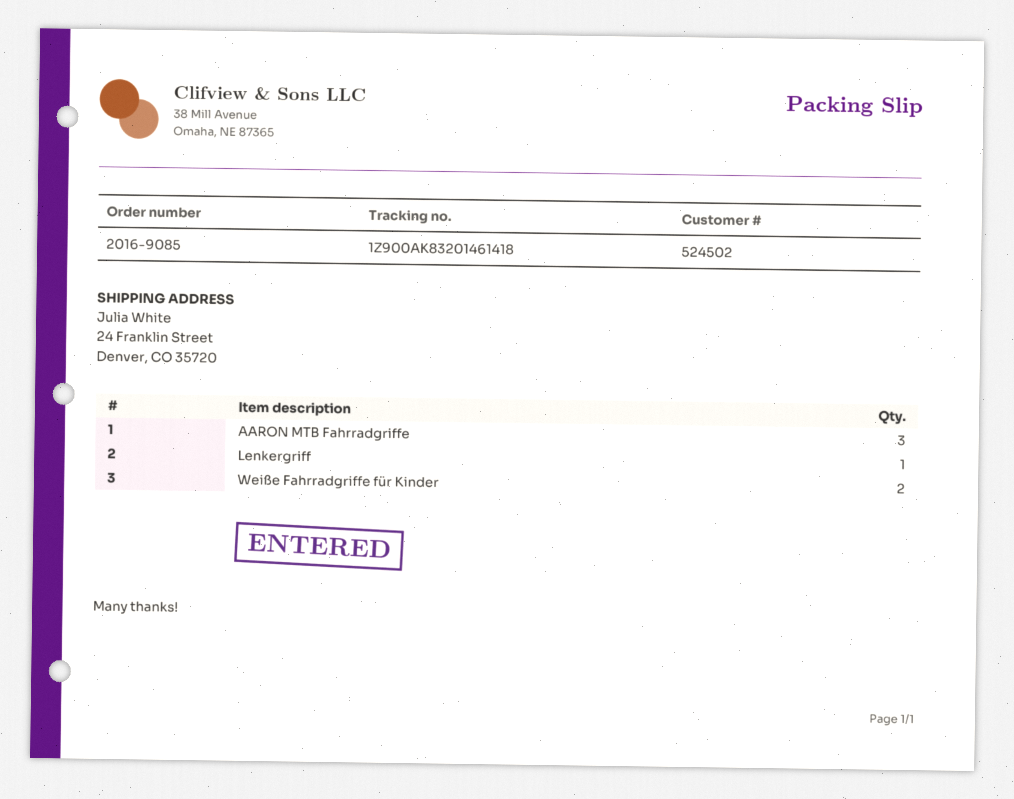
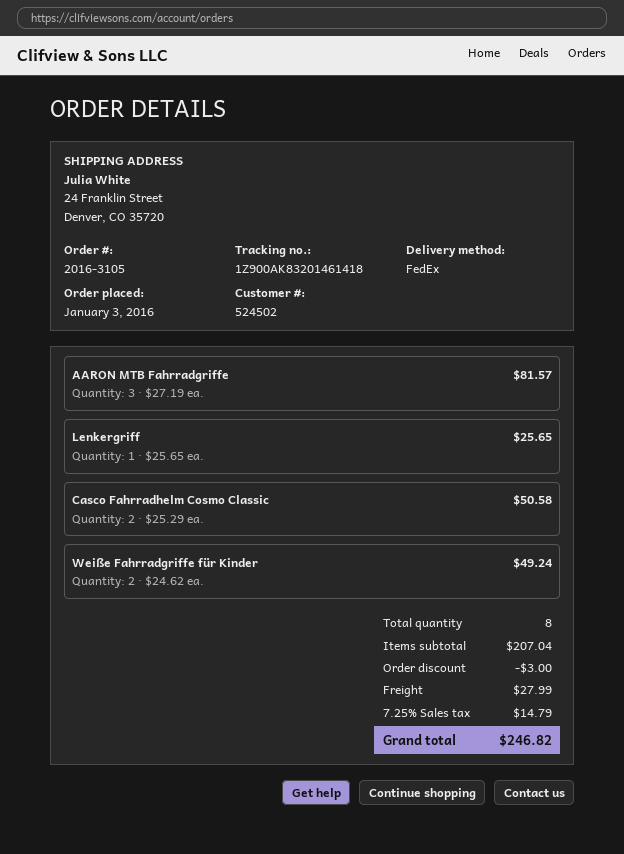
order number: 2016-9085 -> 2016-3105
Casco Fahrradhelm Cosmo Classic: none -> 2

